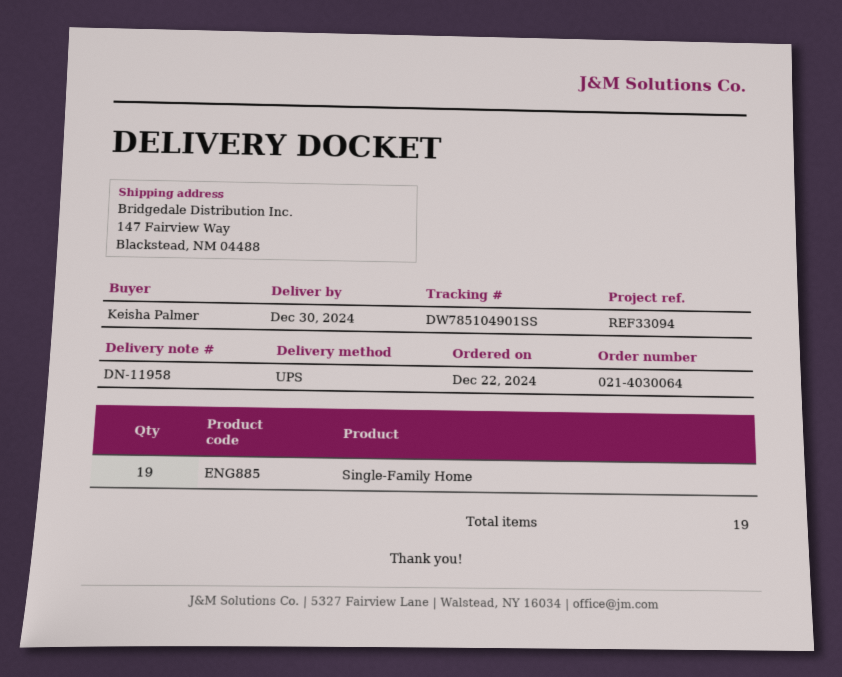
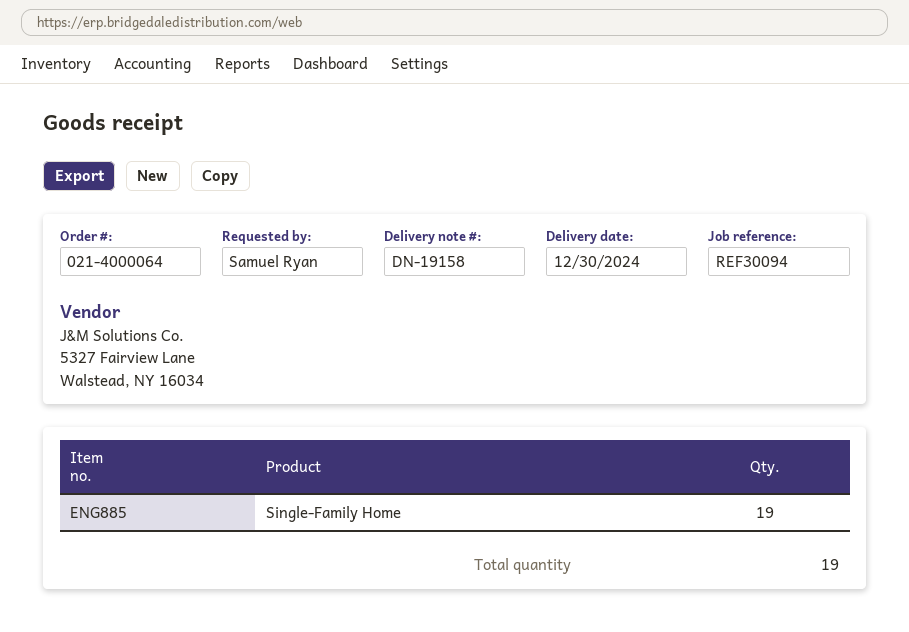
order number: 021-4030064 -> 021-4000064
delivery note number: DN-11958 -> DN-19158
reference: REF33094 -> REF30094
ordered by: Keisha Palmer -> Samuel Ryan

